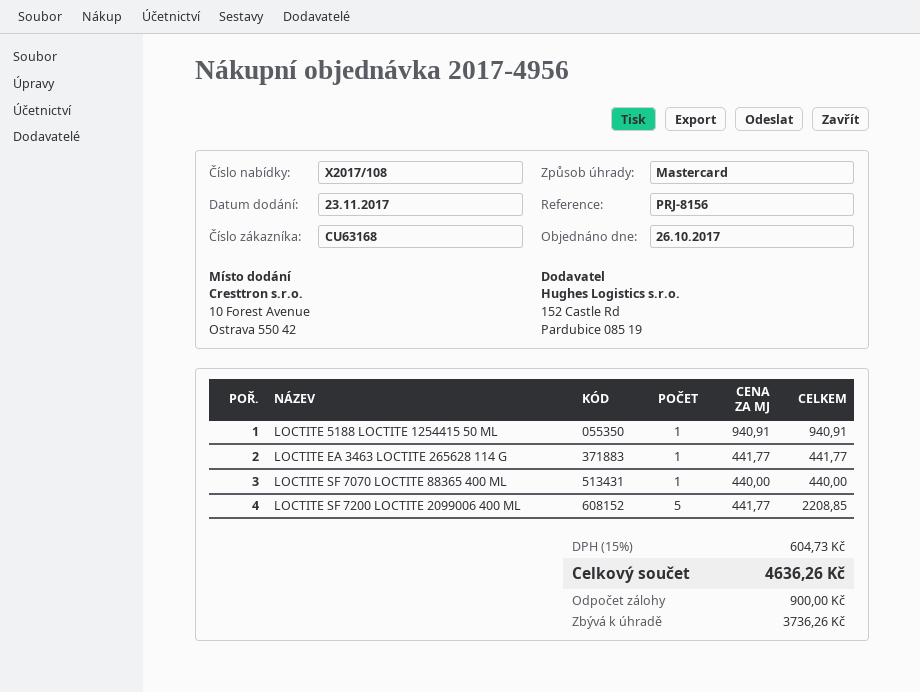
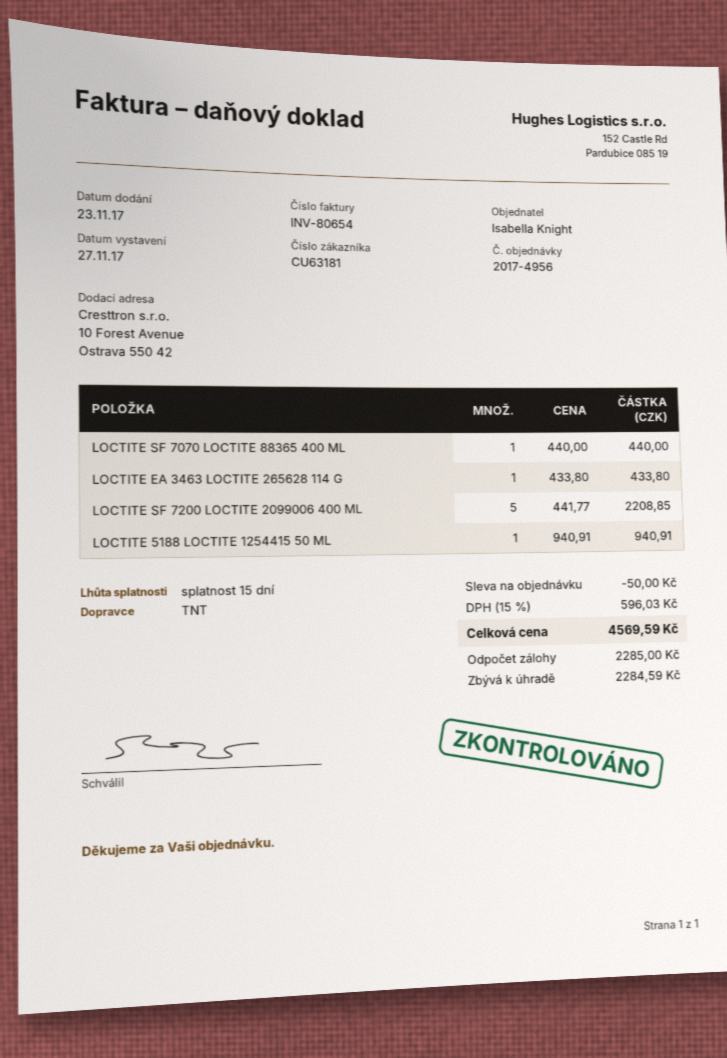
customer number: CU63168 -> CU63181
LOCTITE EA 3463 LOCTITE 265628 114 G: 1 x 441.77 = 441.77 -> 1 x 433.80 = 433.80
discount: none -> 50.00
tax: 15% = 604.73 -> 15% = 596.03
total: 4636.26 -> 4569.59
deposit: 900.00 -> 2285.00
balance: 3736.26 -> 2284.59

